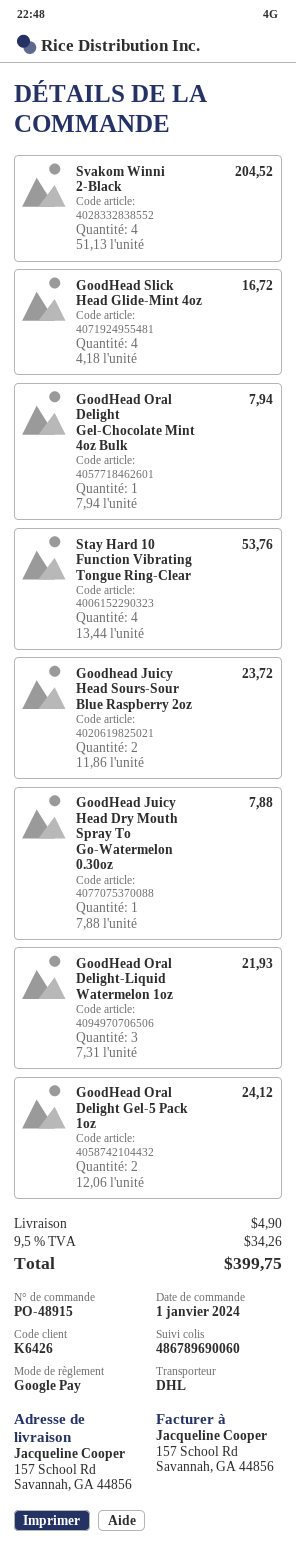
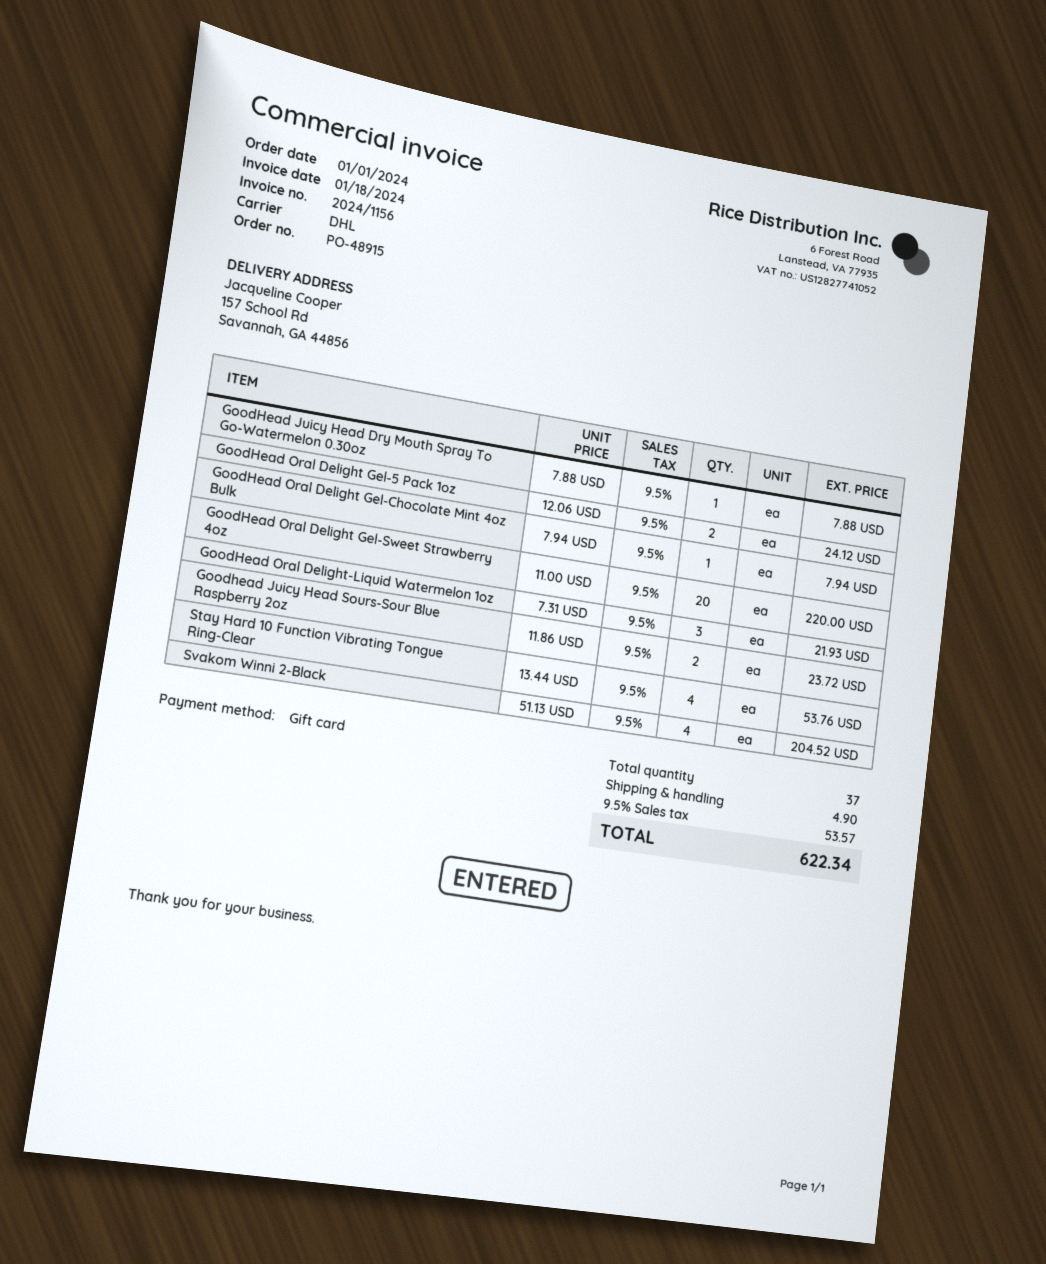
payment method: Google Pay -> gift card
GoodHead Slick Head Glide-Mint 4oz: 4 x 4.18 = 16.72 -> none
GoodHead Oral Delight Gel-Sweet Strawberry 4oz: none -> 20 x 11.00 = 220.00
tax: 9.5% = 34.26 -> 9.5% = 53.57
total: 399.75 -> 622.34

